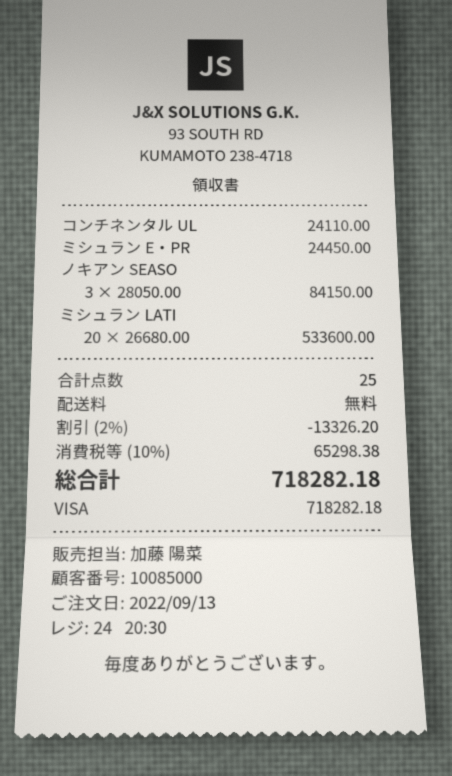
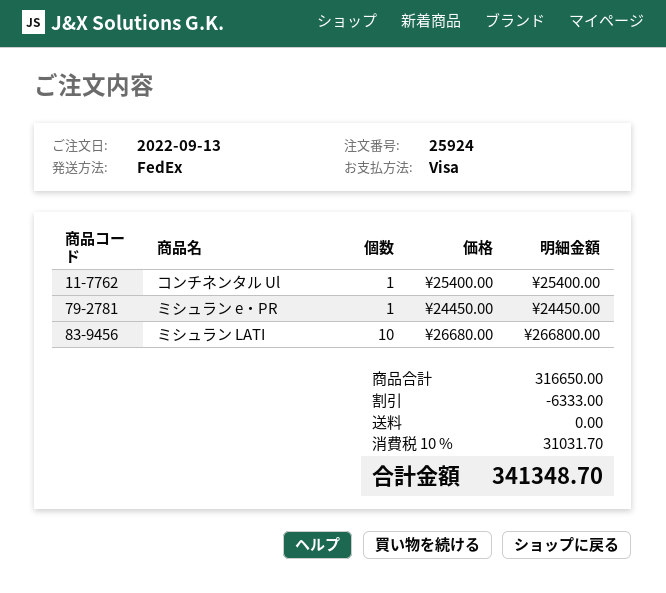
コンチネンタル UL: 1 x 24110.00 = 24110.00 -> 1 x 25400.00 = 25400.00
ノキアン SEASO: 3 x 28050.00 = 84150.00 -> none
ミシュラン LATI: 20 x 26680.00 = 533600.00 -> 10 x 26680.00 = 266800.00
discount: 13326.20 -> 6333.00
tax: 10% = 65298.38 -> 10% = 31031.70
total: 718282.18 -> 341348.70

